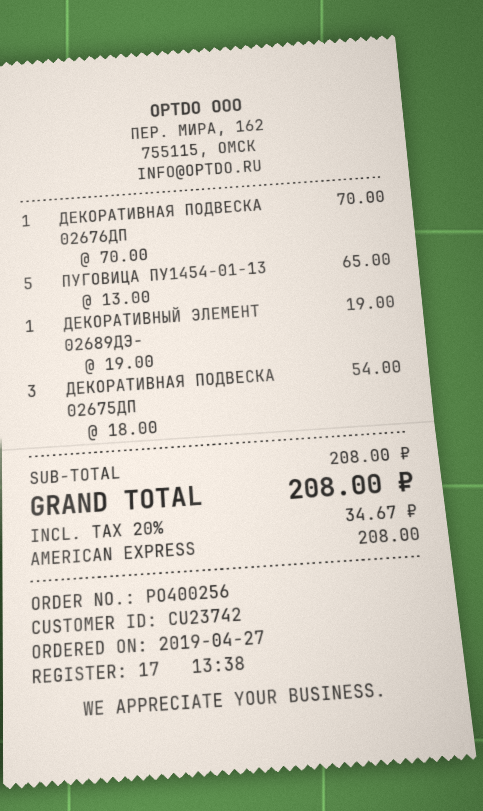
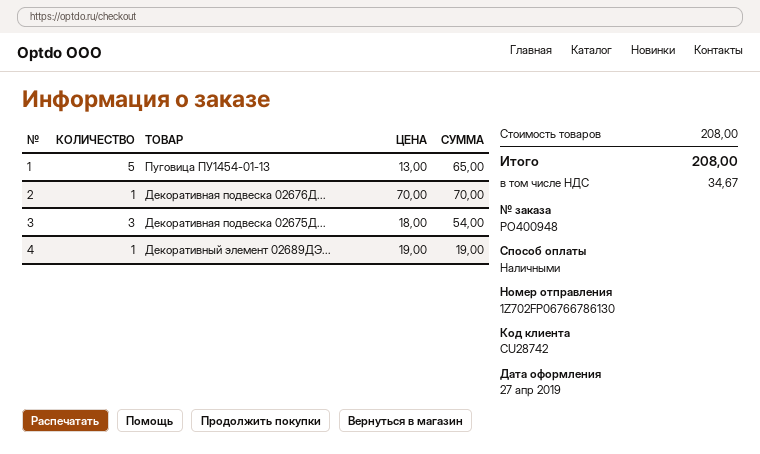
order number: PO400256 -> PO400948
customer number: CU23742 -> CU28742
payment method: American Express -> cash

